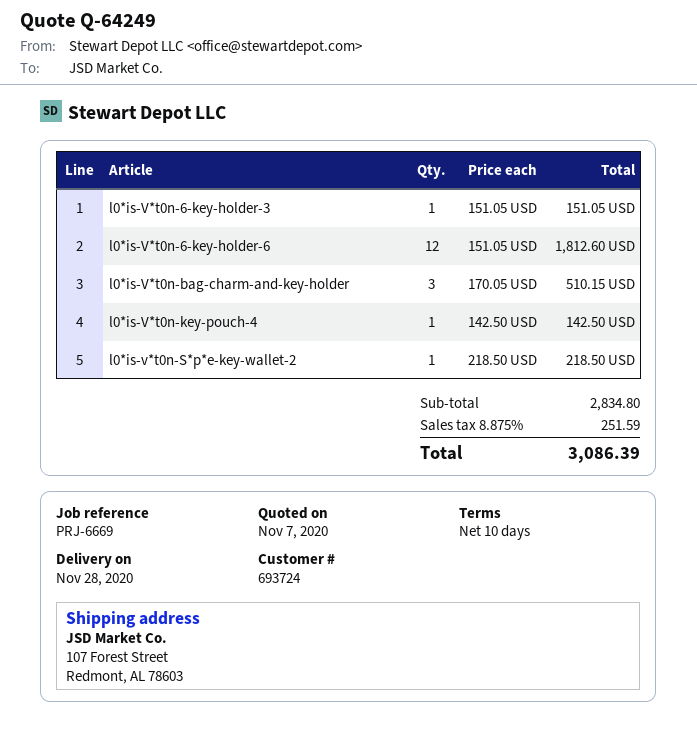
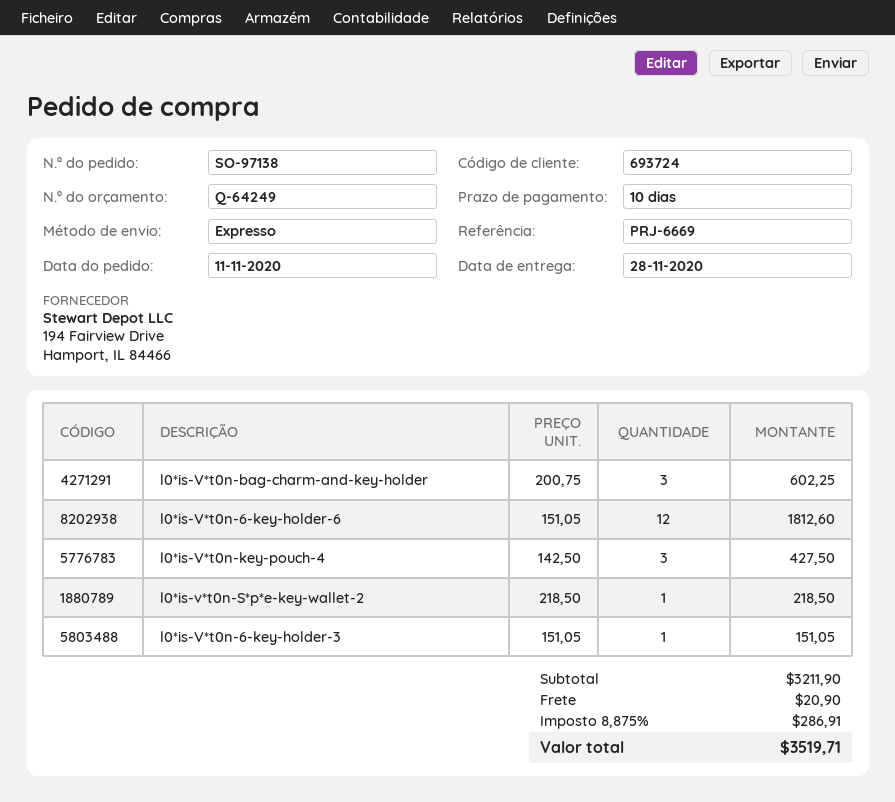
l0*is-V*t0n-bag-charm-and-key-holder: 3 x 170.05 = 510.15 -> 3 x 200.75 = 602.25
l0*is-V*t0n-key-pouch-4: 1 x 142.50 = 142.50 -> 3 x 142.50 = 427.50
subtotal: 2834.80 -> 3211.90
shipping: none -> 20.90
tax: 8.875% = 251.59 -> 8.875% = 286.91
total: 3086.39 -> 3519.71

